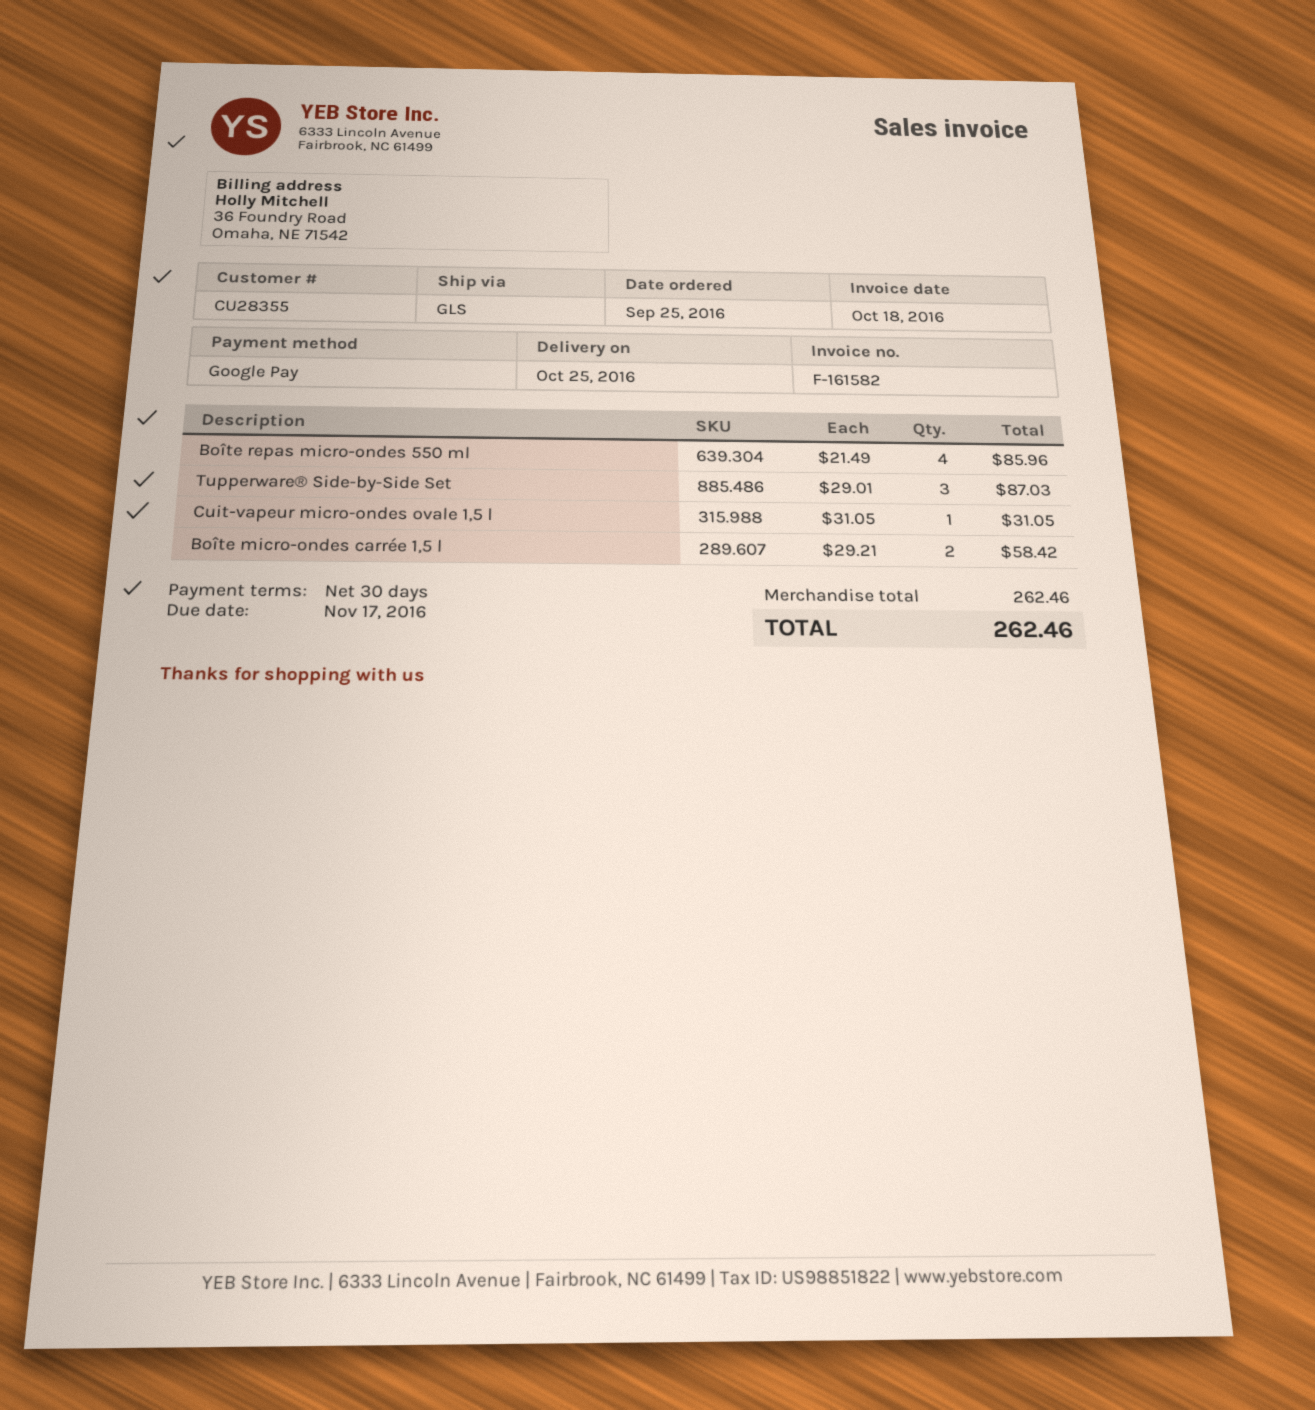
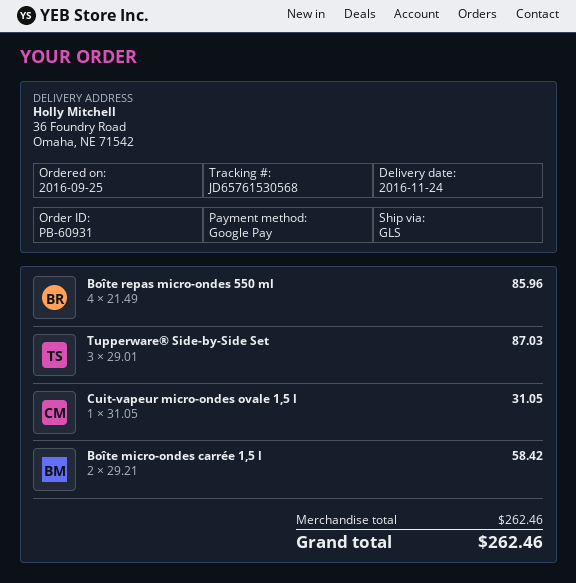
delivery date: 2016-10-25 -> 2016-11-24

